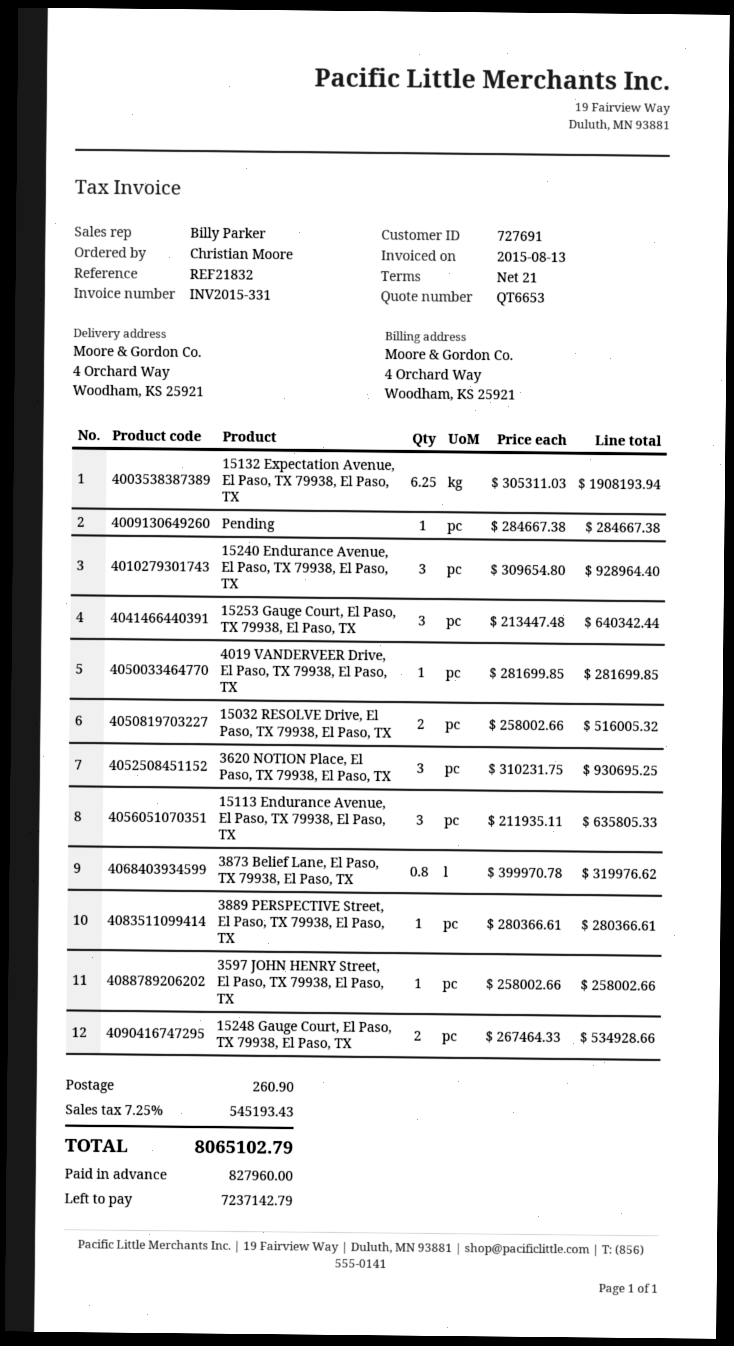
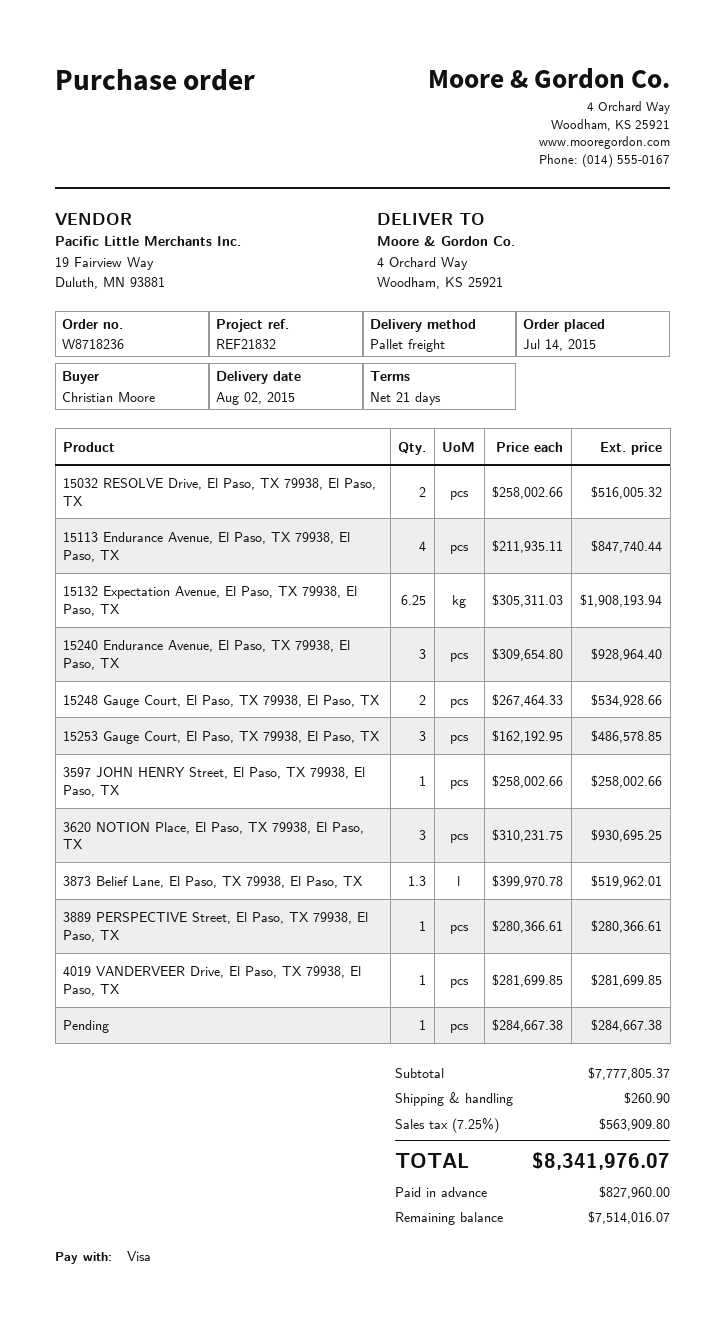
15253 Gauge Court, El Paso, TX 79938, El Paso, TX: 3 x 213447.48 = 640342.44 -> 3 x 162192.95 = 486578.85
15113 Endurance Avenue, El Paso, TX 79938, El Paso, TX: 3 x 211935.11 = 635805.33 -> 4 x 211935.11 = 847740.44
3873 Belief Lane, El Paso, TX 79938, El Paso, TX: 0.8 x 399970.78 = 319976.62 -> 1.3 x 399970.78 = 519962.01
tax: 7.25% = 545193.43 -> 7.25% = 563909.80
total: 8065102.79 -> 8341976.07
balance: 7237142.79 -> 7514016.07

